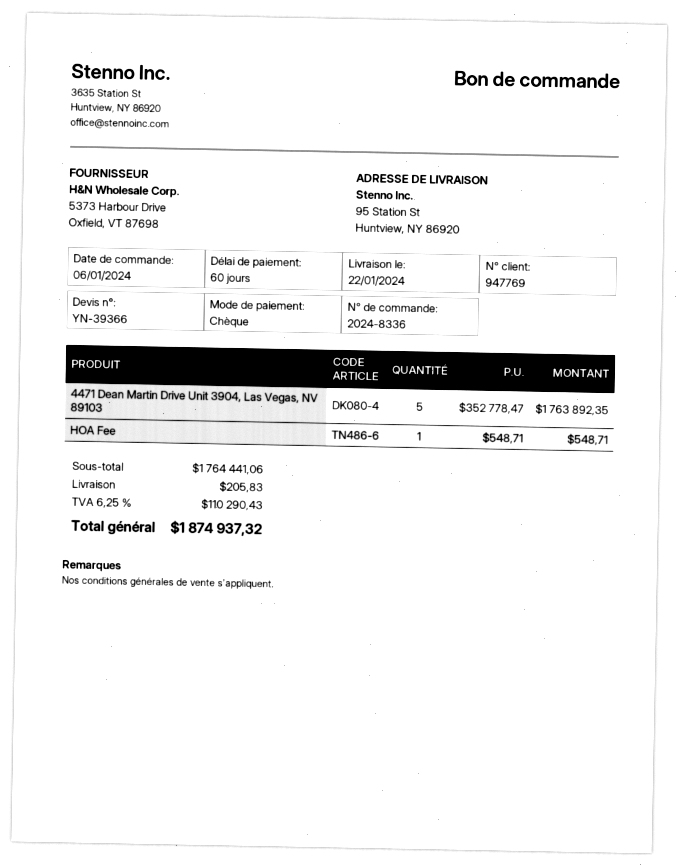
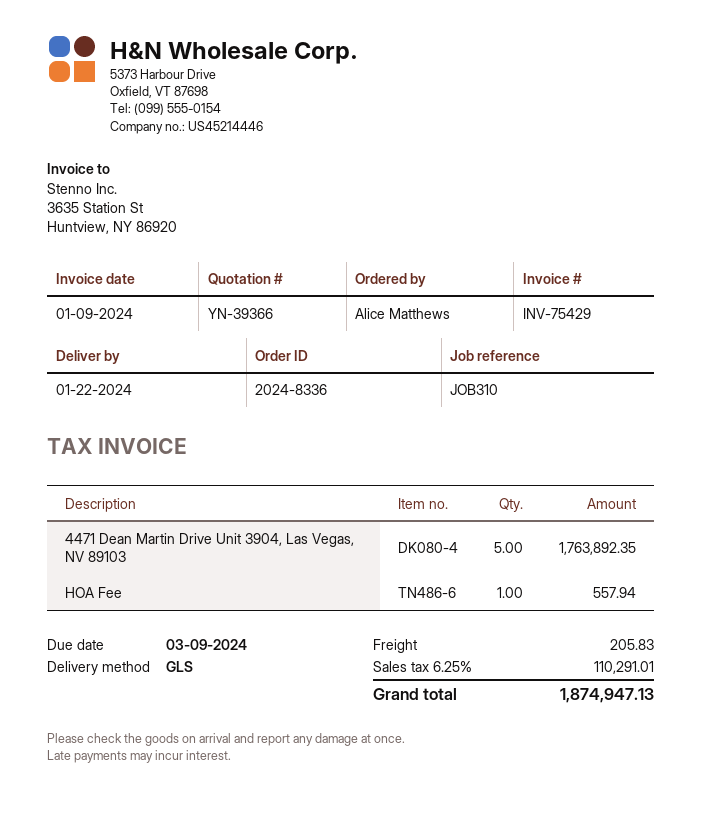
HOA Fee: 1 for 548.71 -> 1 for 557.94
tax: 6.25% = 110290.43 -> 6.25% = 110291.01
total: 1874937.32 -> 1874947.13

